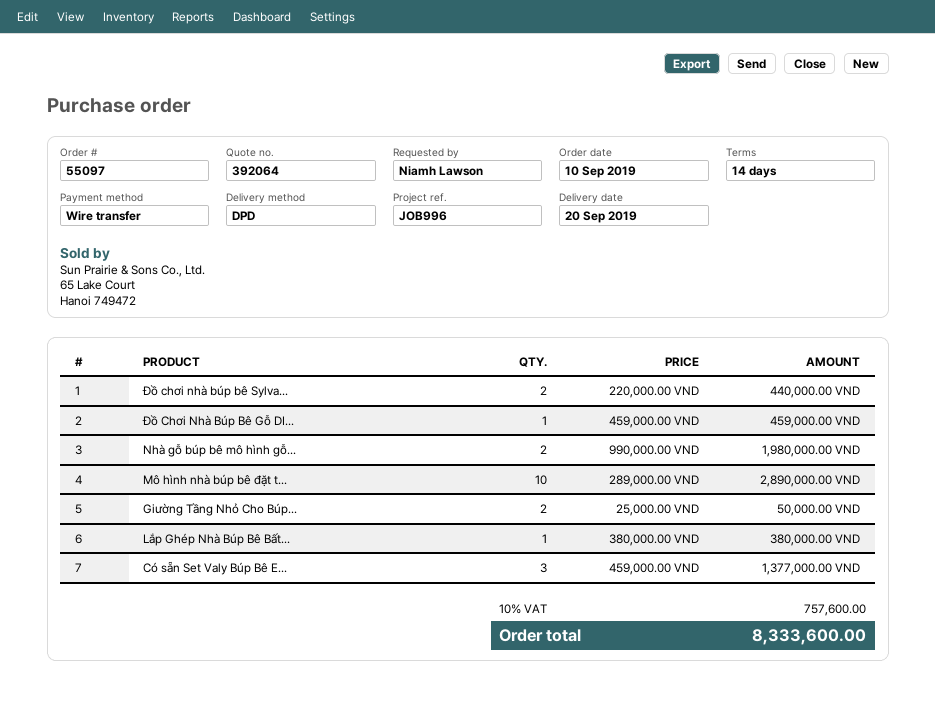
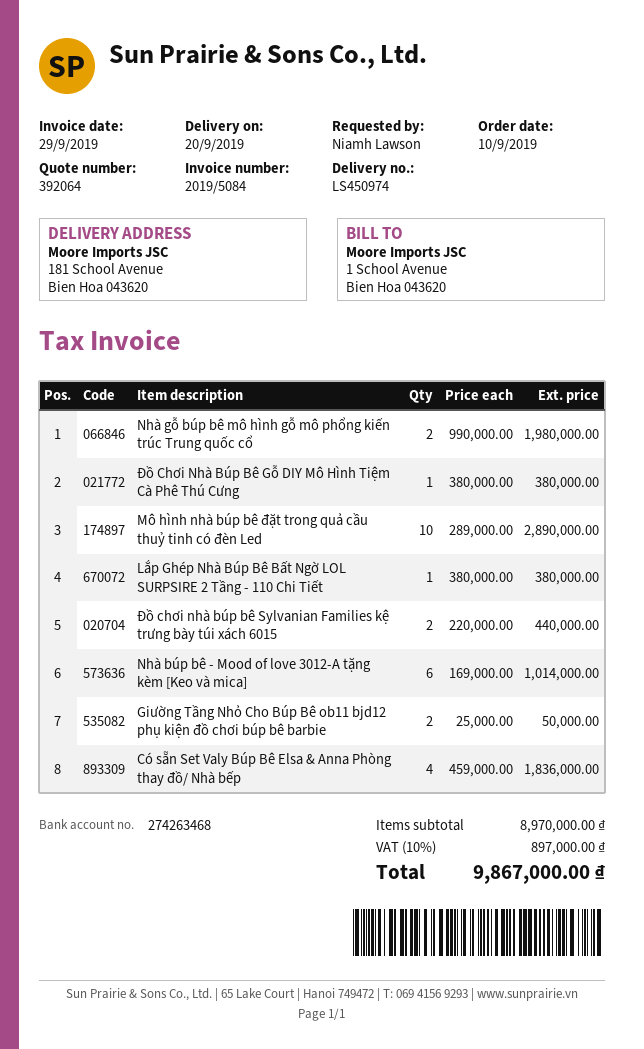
Đồ Chơi Nhà Búp Bê Gỗ DI...: 1 x 459000.00 = 459000.00 -> 1 x 380000.00 = 380000.00
Có sẵn Set Valy Búp Bê E...: 3 x 459000.00 = 1377000.00 -> 4 x 459000.00 = 1836000.00
Nhà búp bê - Mood of love 3012-A tặng kèm [Keo và mica]: none -> 6 x 169000.00 = 1014000.00
tax: 10% = 757600.00 -> 10% = 897000.00
total: 8333600.00 -> 9867000.00

